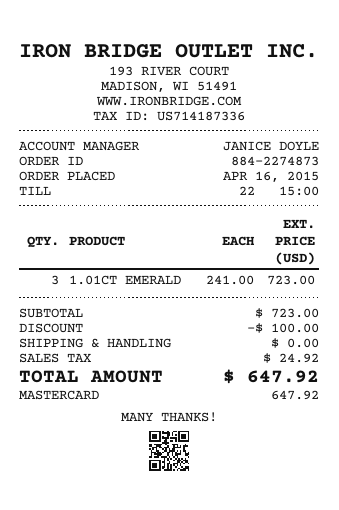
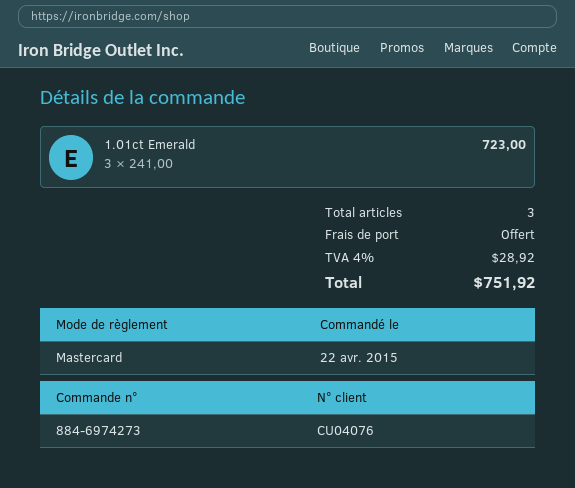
order number: 884-2274873 -> 884-6974273
order date: 2015-04-16 -> 2015-04-22
discount: 100.00 -> none
tax: 24.92 -> 28.92
total: 647.92 -> 751.92

